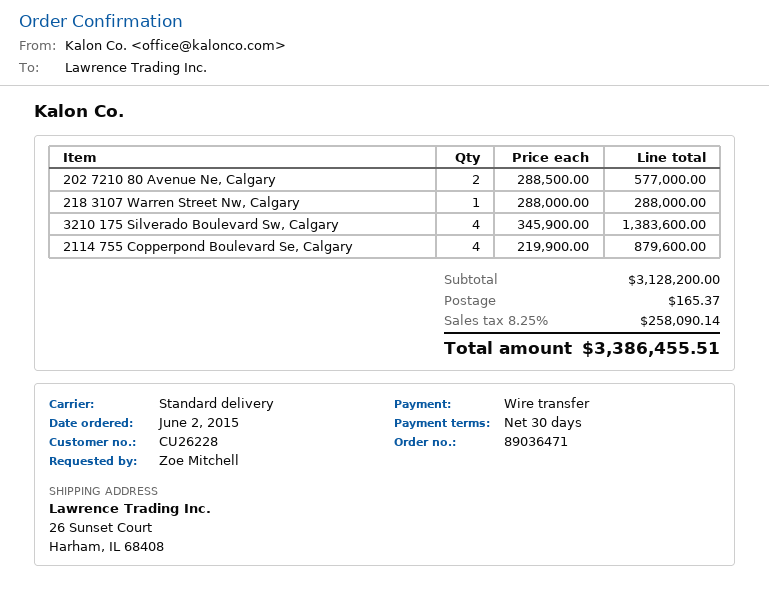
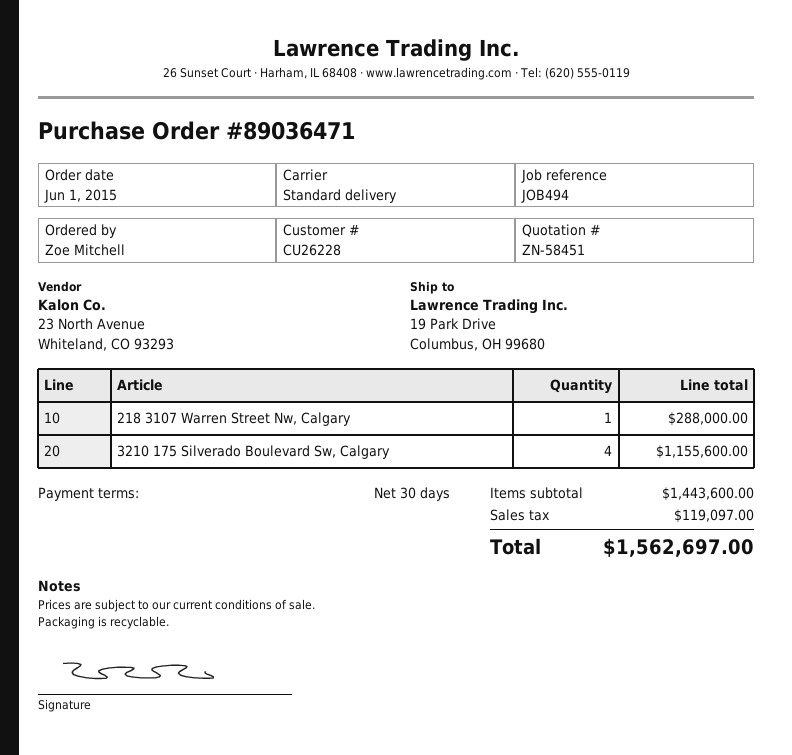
order date: 2015-06-02 -> 2015-06-01
ship to: 26 Sunset Court, Harham, IL 68408 -> 19 Park Drive, Columbus, OH 99680
202 7210 80 Avenue Ne, Calgary: 2 for 577000.00 -> none
3210 175 Silverado Boulevard Sw, Calgary: 4 for 1383600.00 -> 4 for 1155600.00
2114 755 Copperpond Boulevard Se, Calgary: 4 for 879600.00 -> none
subtotal: 3128200.00 -> 1443600.00
shipping: 165.37 -> none
tax: 258090.14 -> 119097.00
total: 3386455.51 -> 1562697.00

